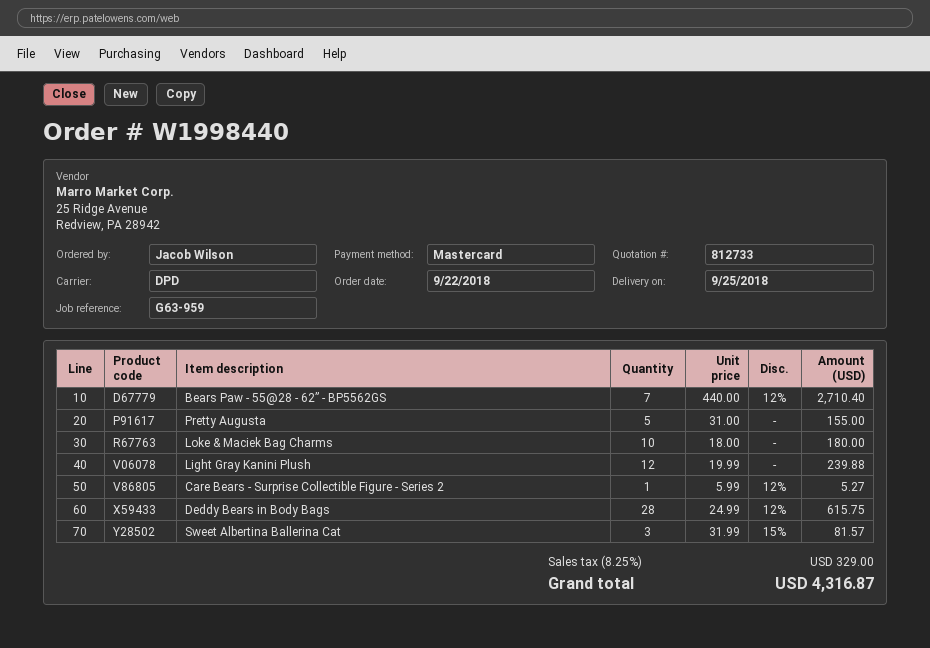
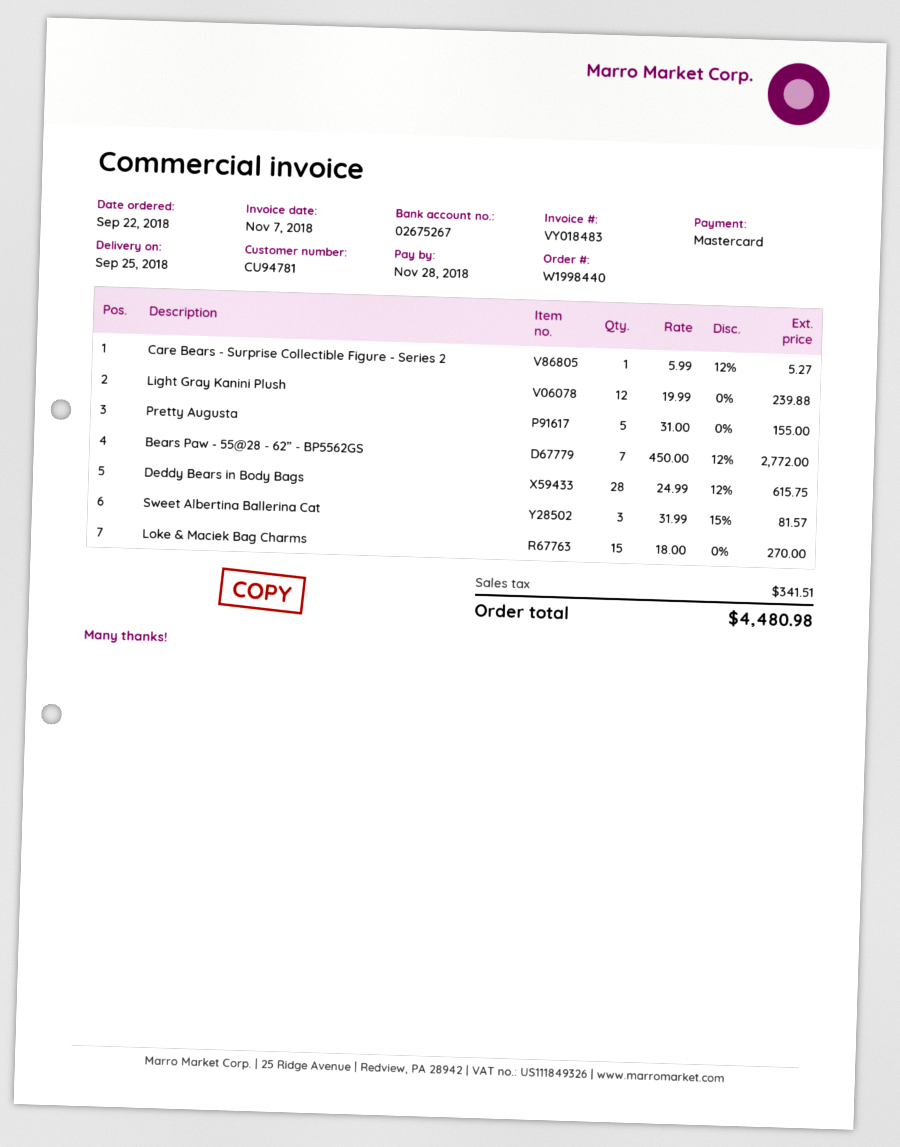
Bears Paw - 55@28 - 62” - BP5562GS: 7 x 440.00 - 12% = 2710.40 -> 7 x 450.00 - 12% = 2772.00
Loke & Maciek Bag Charms: 10 x 18.00 = 180.00 -> 15 x 18.00 = 270.00
tax: 329.00 -> 341.51
total: 4316.87 -> 4480.98

